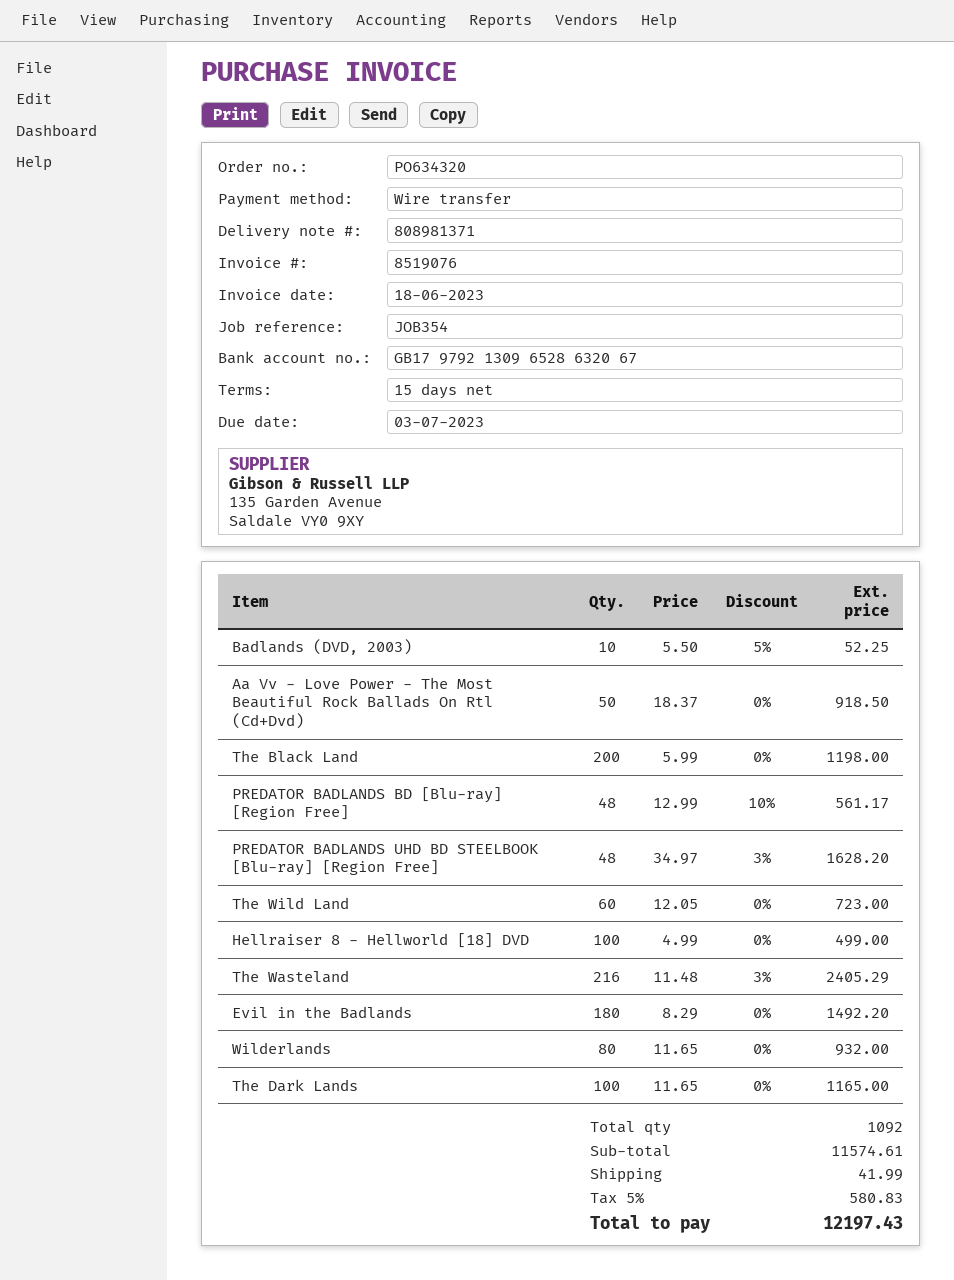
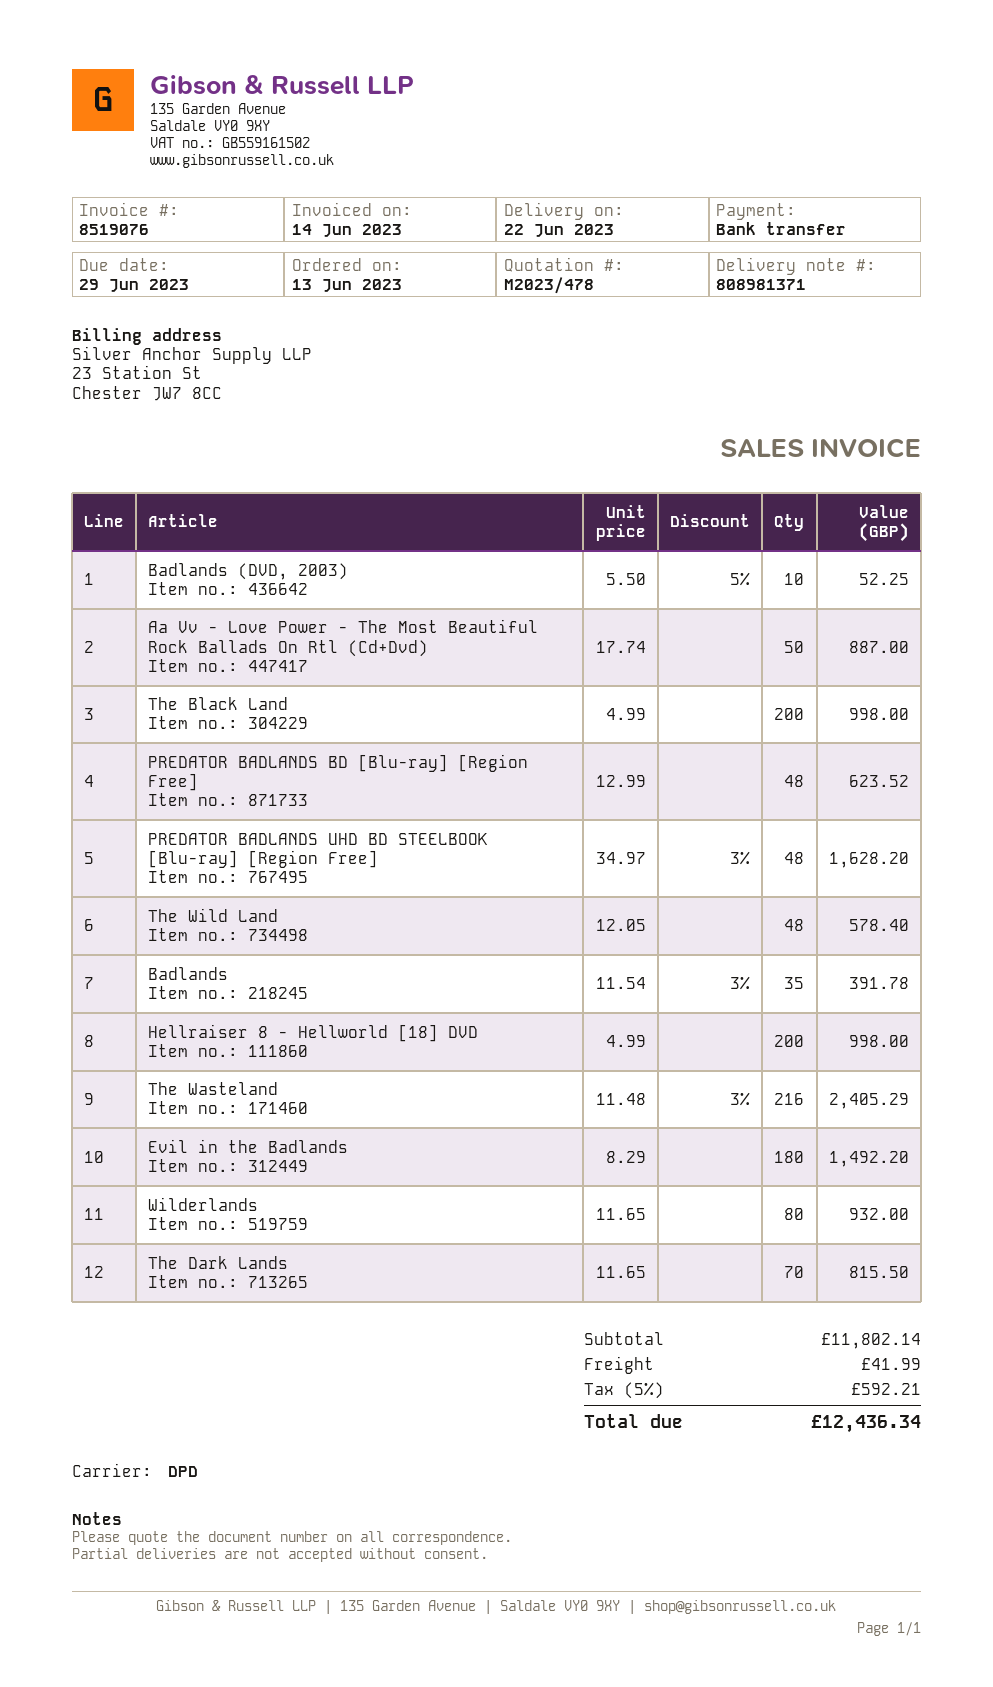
invoice date: 2023-06-18 -> 2023-06-14
due date: 2023-07-03 -> 2023-06-29
Aa Vv - Love Power - The Most Beautiful Rock Ballads On Rtl (Cd+Dvd): 50 x 18.37 = 918.50 -> 50 x 17.74 = 887.00
The Black Land: 200 x 5.99 = 1198.00 -> 200 x 4.99 = 998.00
PREDATOR BADLANDS BD [Blu-ray] [Region Free]: 48 x 12.99 - 10% = 561.17 -> 48 x 12.99 = 623.52
The Wild Land: 60 x 12.05 = 723.00 -> 48 x 12.05 = 578.40
Hellraiser 8 - Hellworld [18] DVD: 100 x 4.99 = 499.00 -> 200 x 4.99 = 998.00
The Dark Lands: 100 x 11.65 = 1165.00 -> 70 x 11.65 = 815.50
Badlands: none -> 35 x 11.54 - 3% = 391.78
subtotal: 11574.61 -> 11802.14
tax: 5% = 580.83 -> 5% = 592.21
total: 12197.43 -> 12436.34

